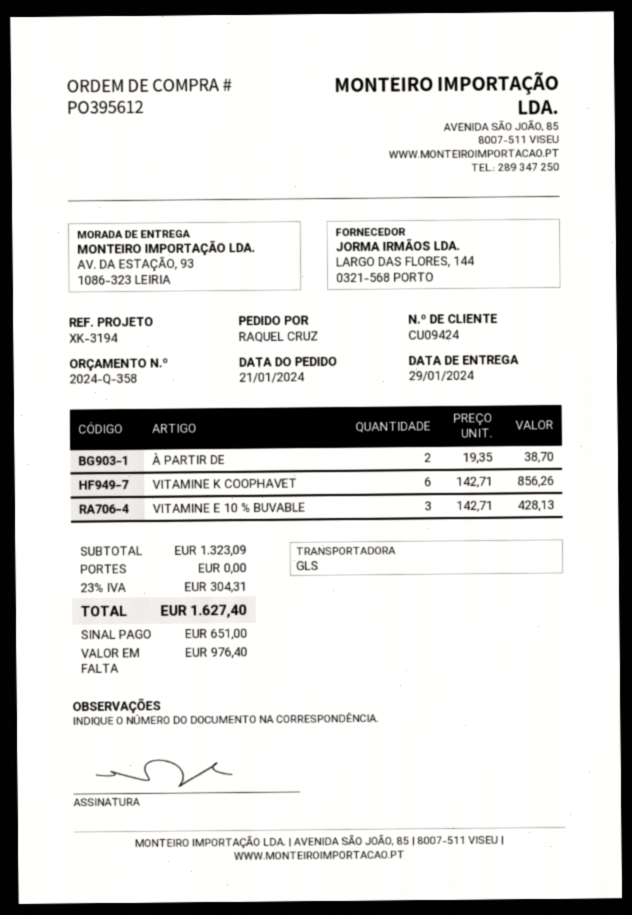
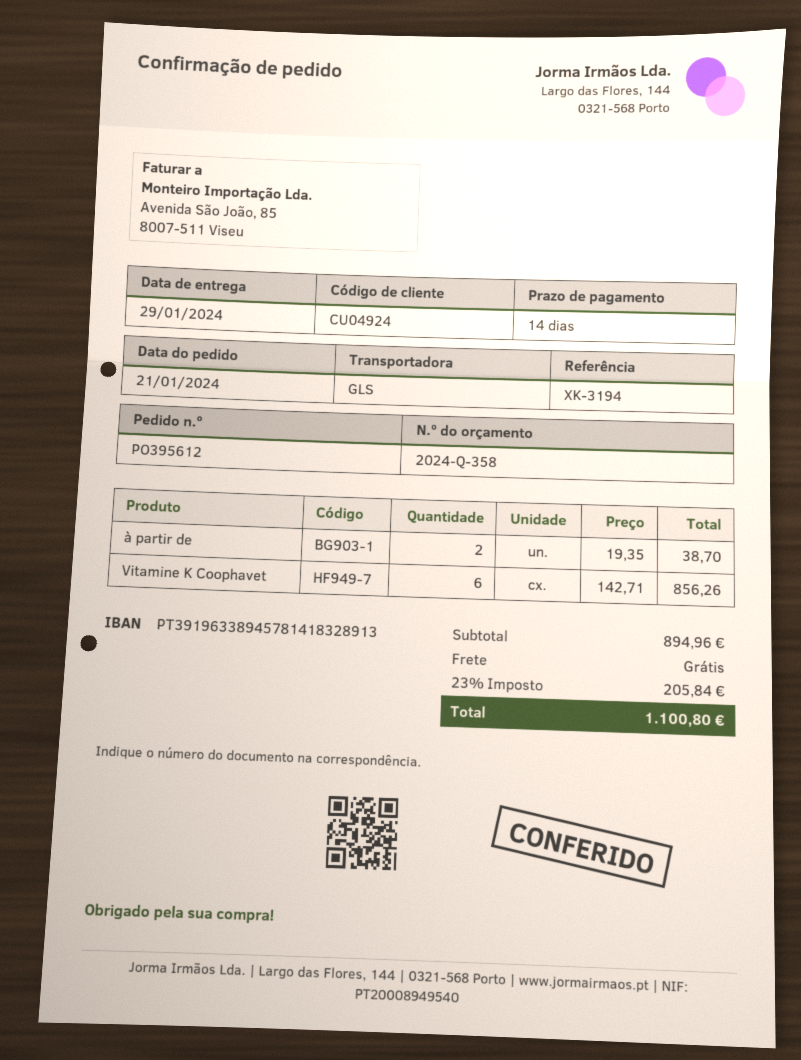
customer number: CU09424 -> CU04924
VITAMINE E 10 % BUVABLE: 3 x 142.71 = 428.13 -> none
subtotal: 1323.09 -> 894.96
tax: 23% = 304.31 -> 23% = 205.84
total: 1627.40 -> 1100.80

